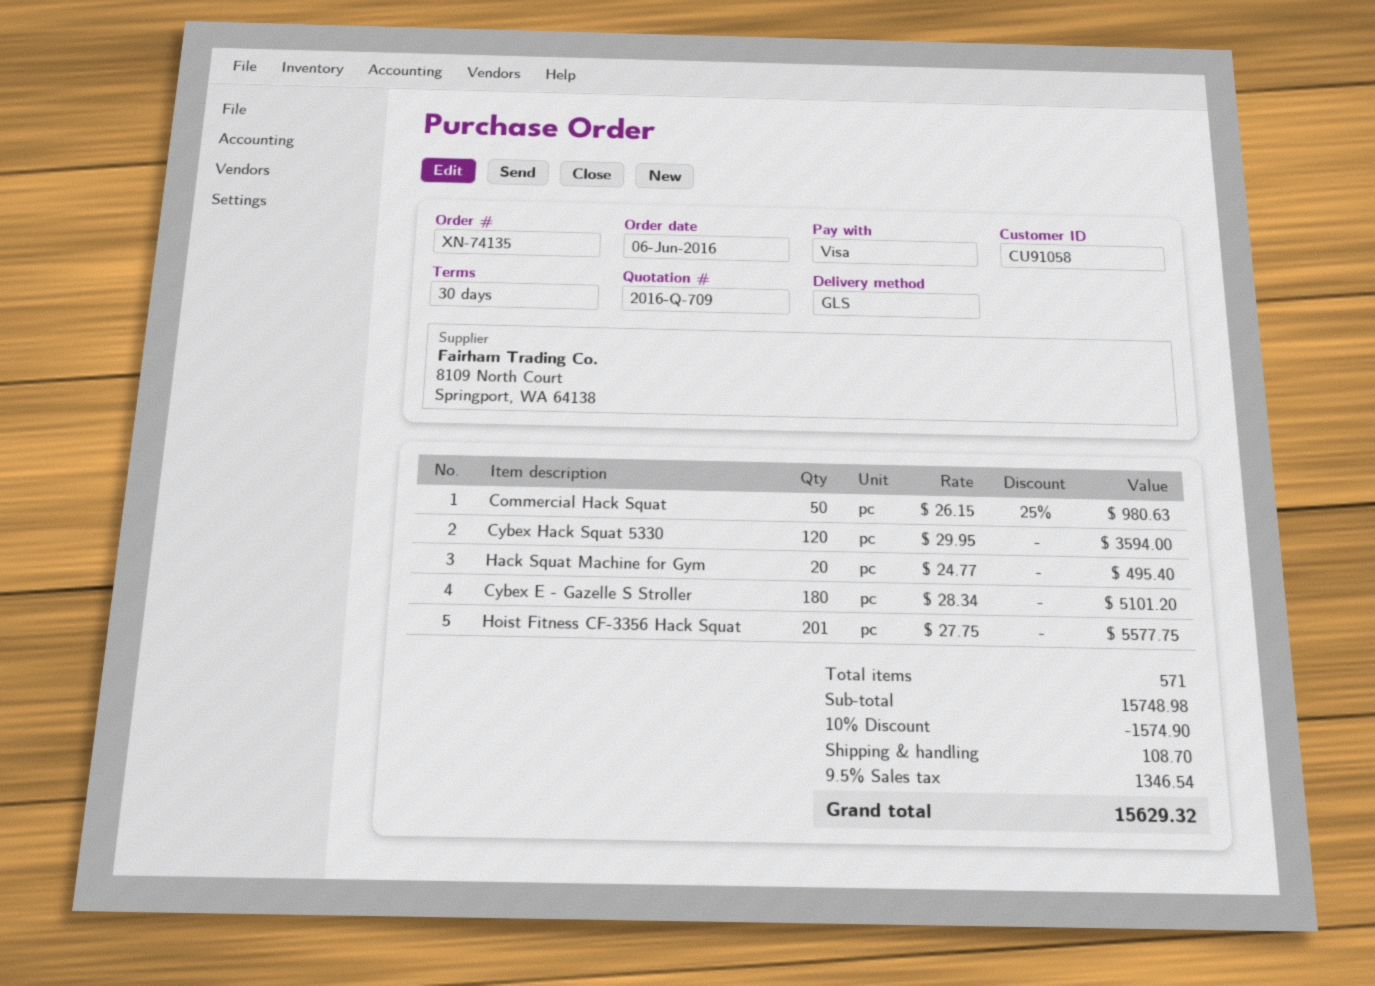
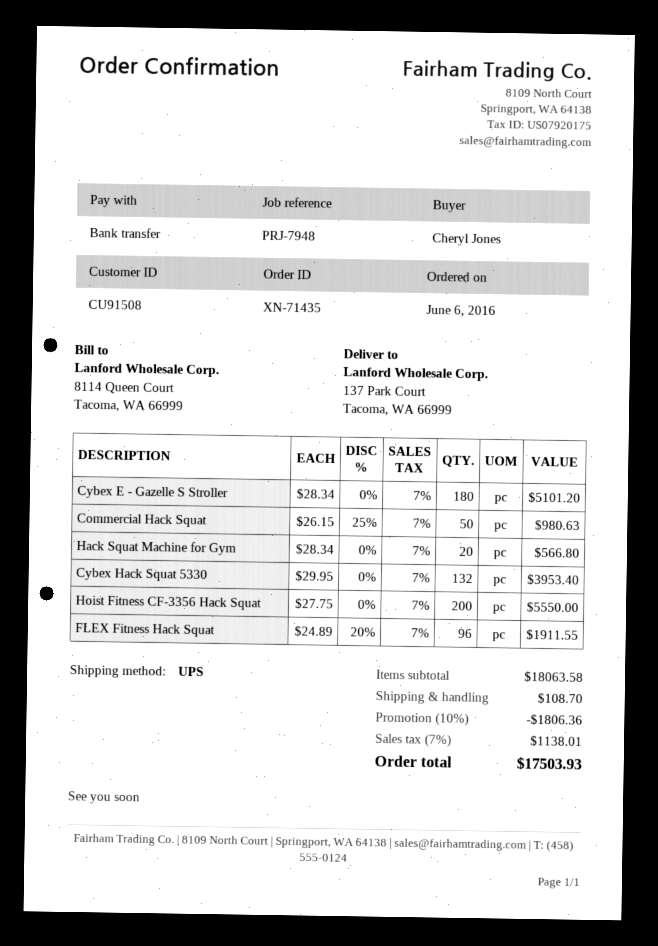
order number: XN-74135 -> XN-71435
customer number: CU91058 -> CU91508
payment method: Visa -> bank transfer
shipping method: GLS -> UPS
Cybex Hack Squat 5330: 120 x 29.95 = 3594.00 -> 132 x 29.95 = 3953.40
Hack Squat Machine for Gym: 20 x 24.77 = 495.40 -> 20 x 28.34 = 566.80
Hoist Fitness CF-3356 Hack Squat: 201 x 27.75 = 5577.75 -> 200 x 27.75 = 5550.00
FLEX Fitness Hack Squat: none -> 96 x 24.89 - 20% = 1911.55
subtotal: 15748.98 -> 18063.58
discount: 10% = 1574.90 -> 10% = 1806.36
tax: 9.5% = 1346.54 -> 7% = 1138.01
total: 15629.32 -> 17503.93

